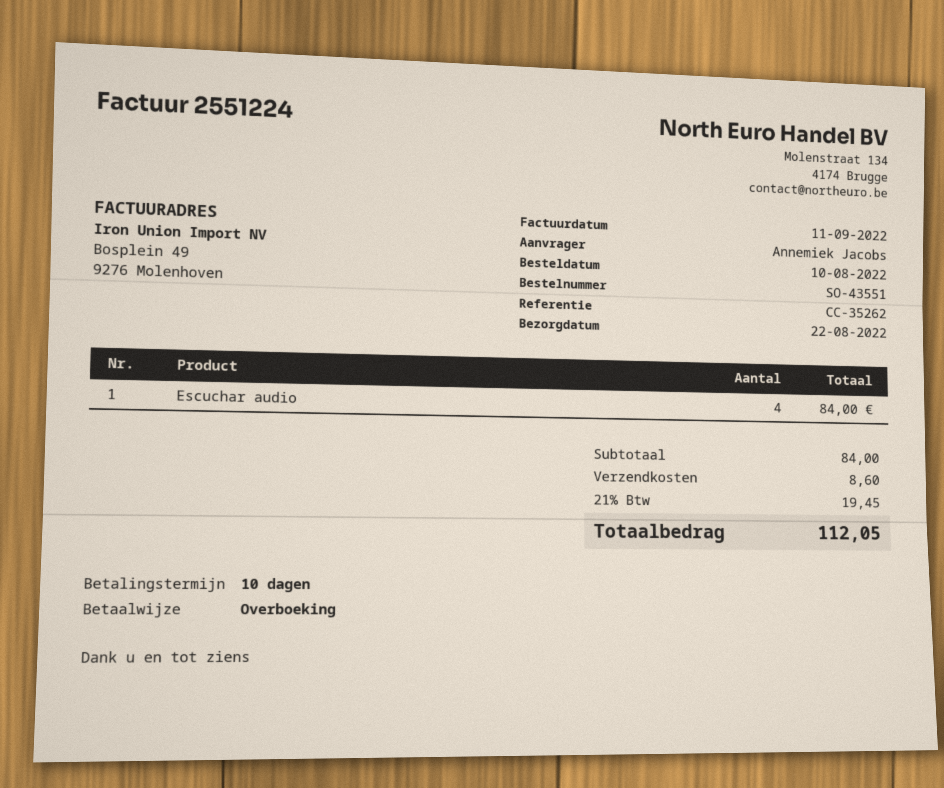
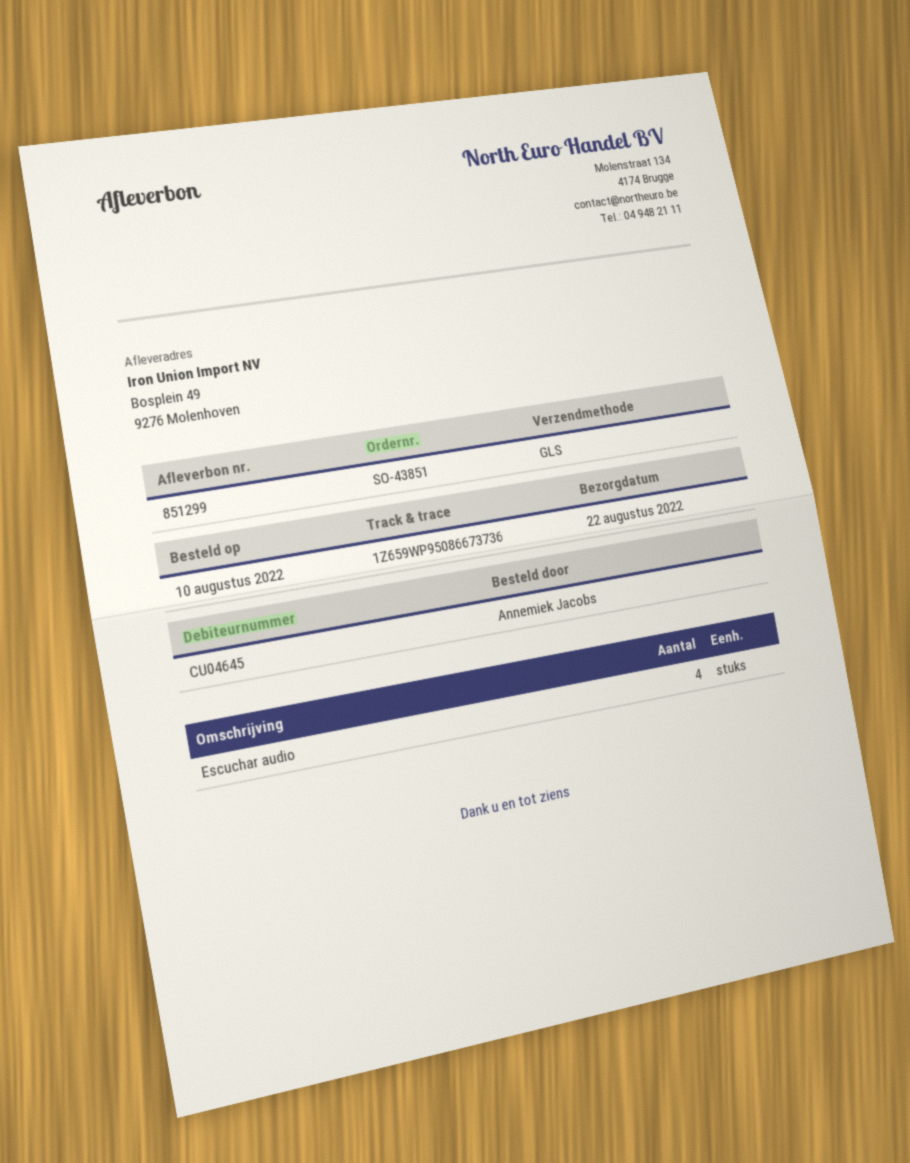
order number: SO-43551 -> SO-43851

